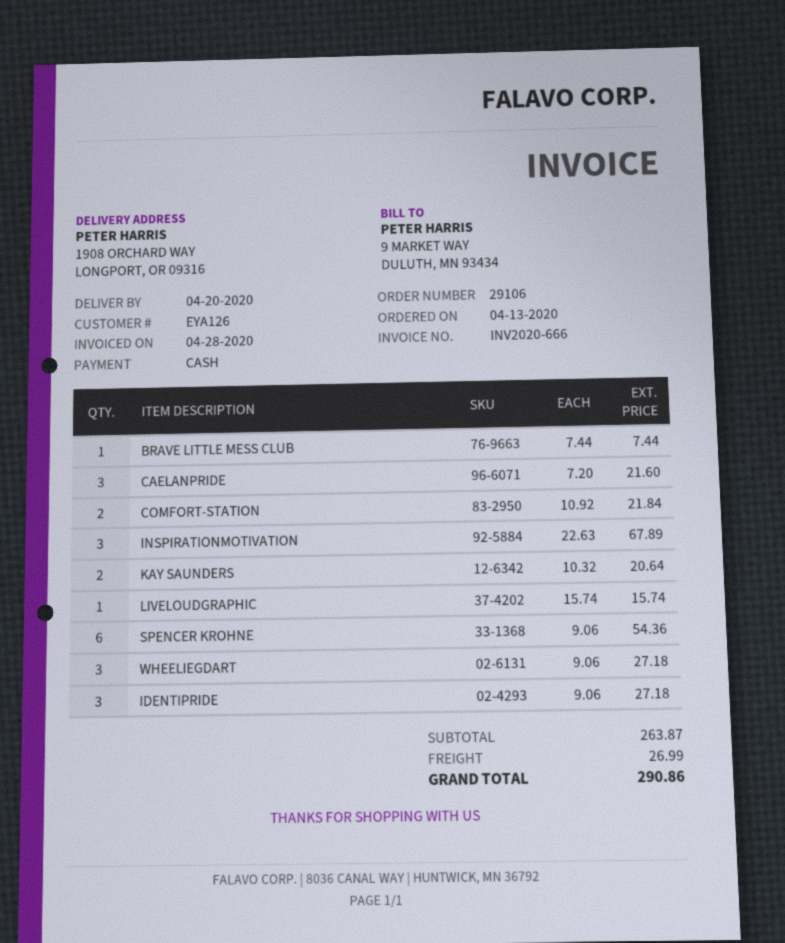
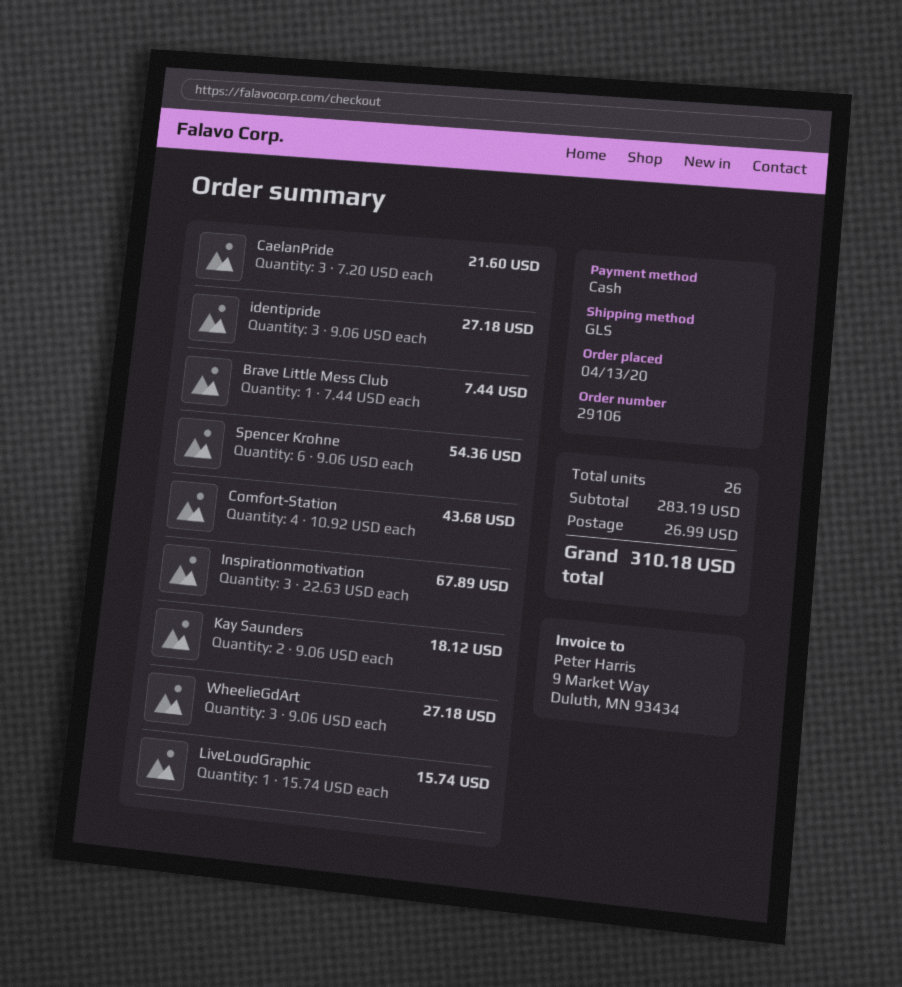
COMFORT-STATION: 2 x 10.92 = 21.84 -> 4 x 10.92 = 43.68
KAY SAUNDERS: 2 x 10.32 = 20.64 -> 2 x 9.06 = 18.12
subtotal: 263.87 -> 283.19
total: 290.86 -> 310.18

